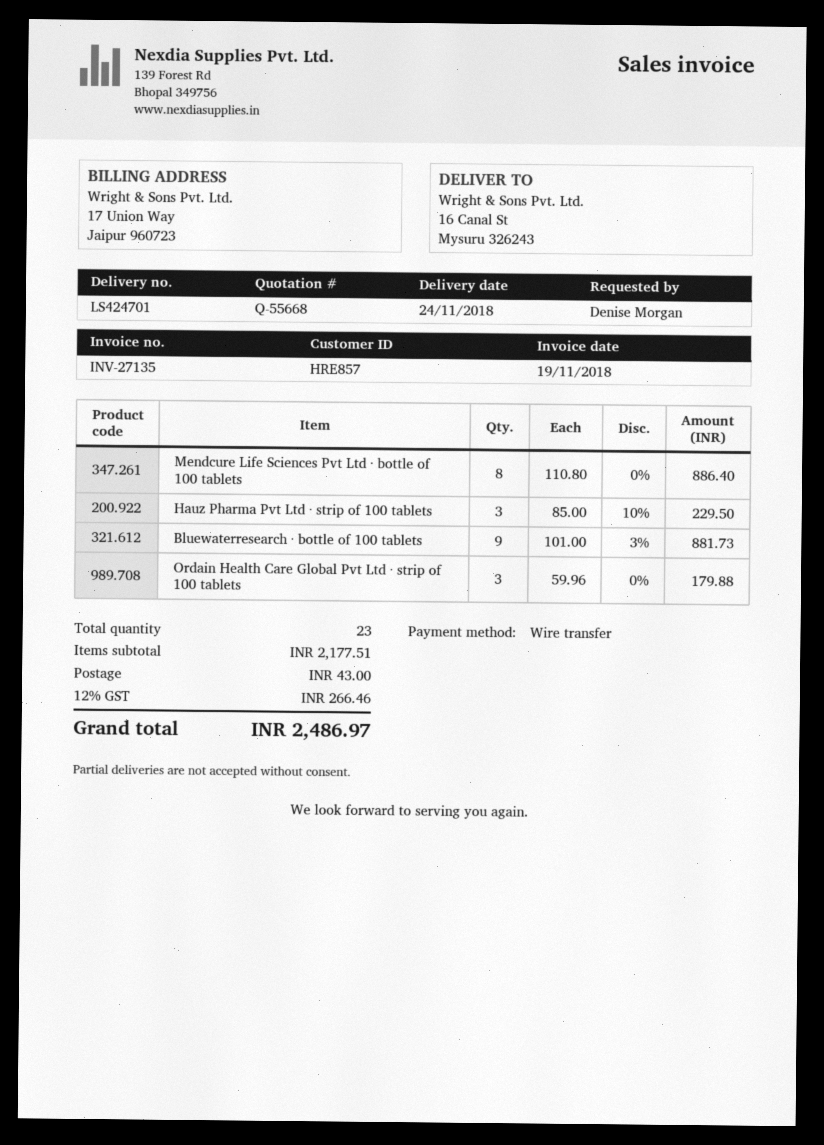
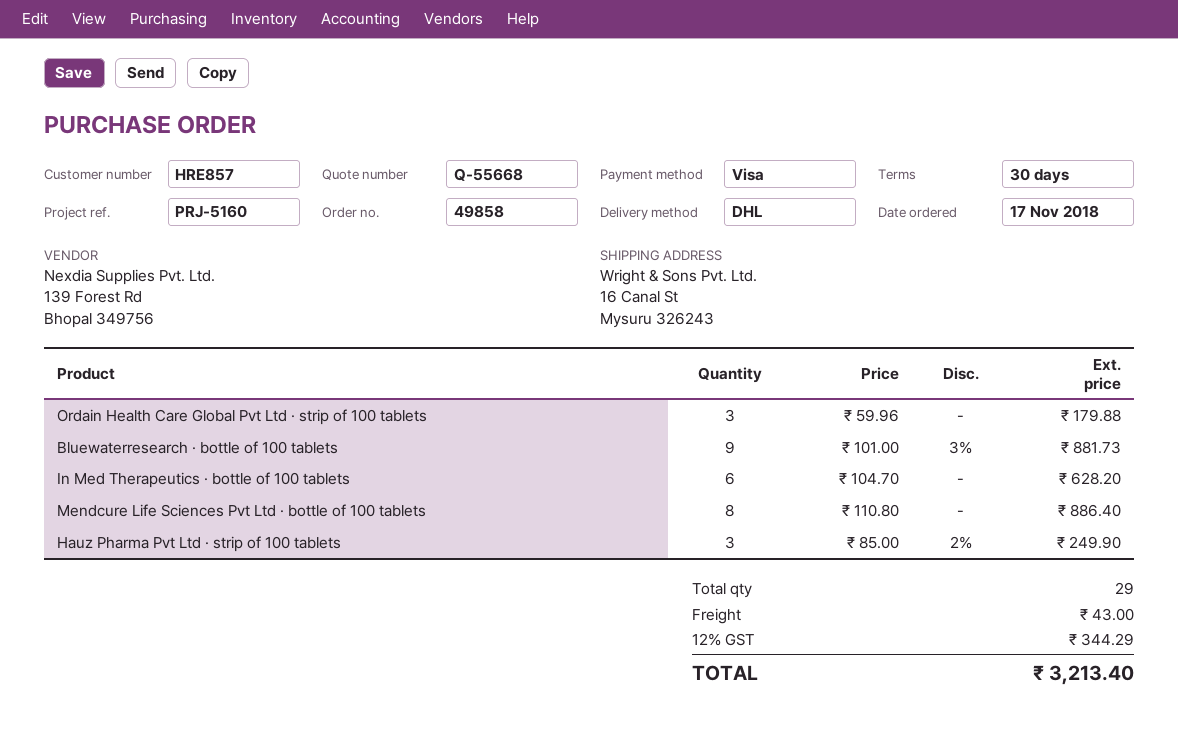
payment method: bank transfer -> Visa
Hauz Pharma Pvt Ltd · strip of 100 tablets: 3 x 85.00 - 10% = 229.50 -> 3 x 85.00 - 2% = 249.90
In Med Therapeutics · bottle of 100 tablets: none -> 6 x 104.70 = 628.20
total quantity: 23 -> 29
tax: 12% = 266.46 -> 12% = 344.29
total: 2486.97 -> 3213.40

